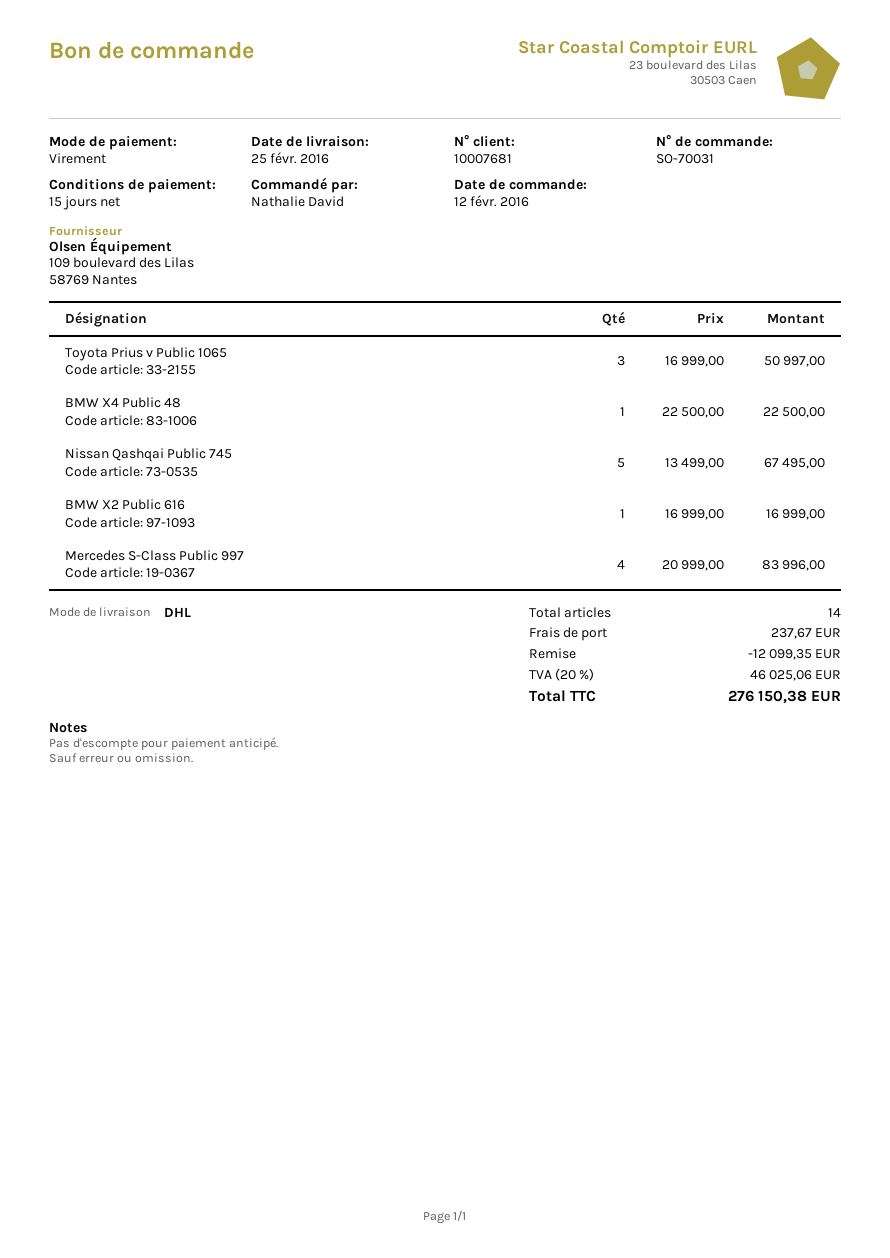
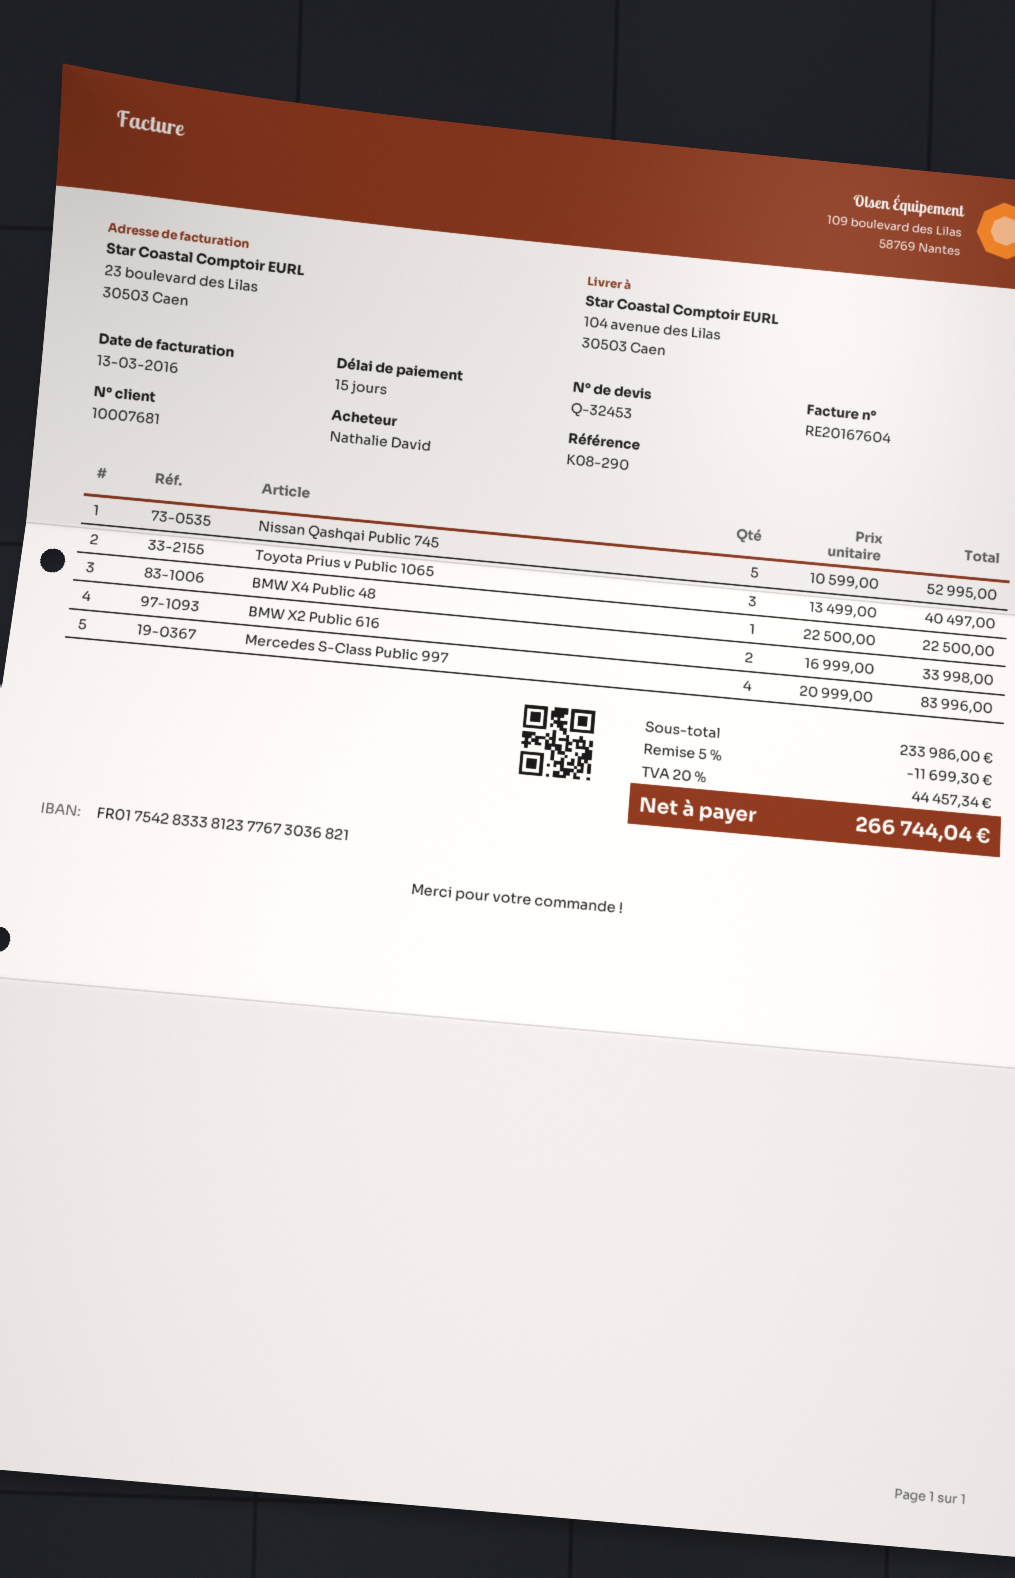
Toyota Prius v Public 1065: 3 x 16999.00 = 50997.00 -> 3 x 13499.00 = 40497.00
Nissan Qashqai Public 745: 5 x 13499.00 = 67495.00 -> 5 x 10599.00 = 52995.00
BMW X2 Public 616: 1 x 16999.00 = 16999.00 -> 2 x 16999.00 = 33998.00
discount: 12099.35 -> 11699.30
shipping: 237.67 -> none
tax: 20% = 46025.06 -> 20% = 44457.34
total: 276150.38 -> 266744.04

